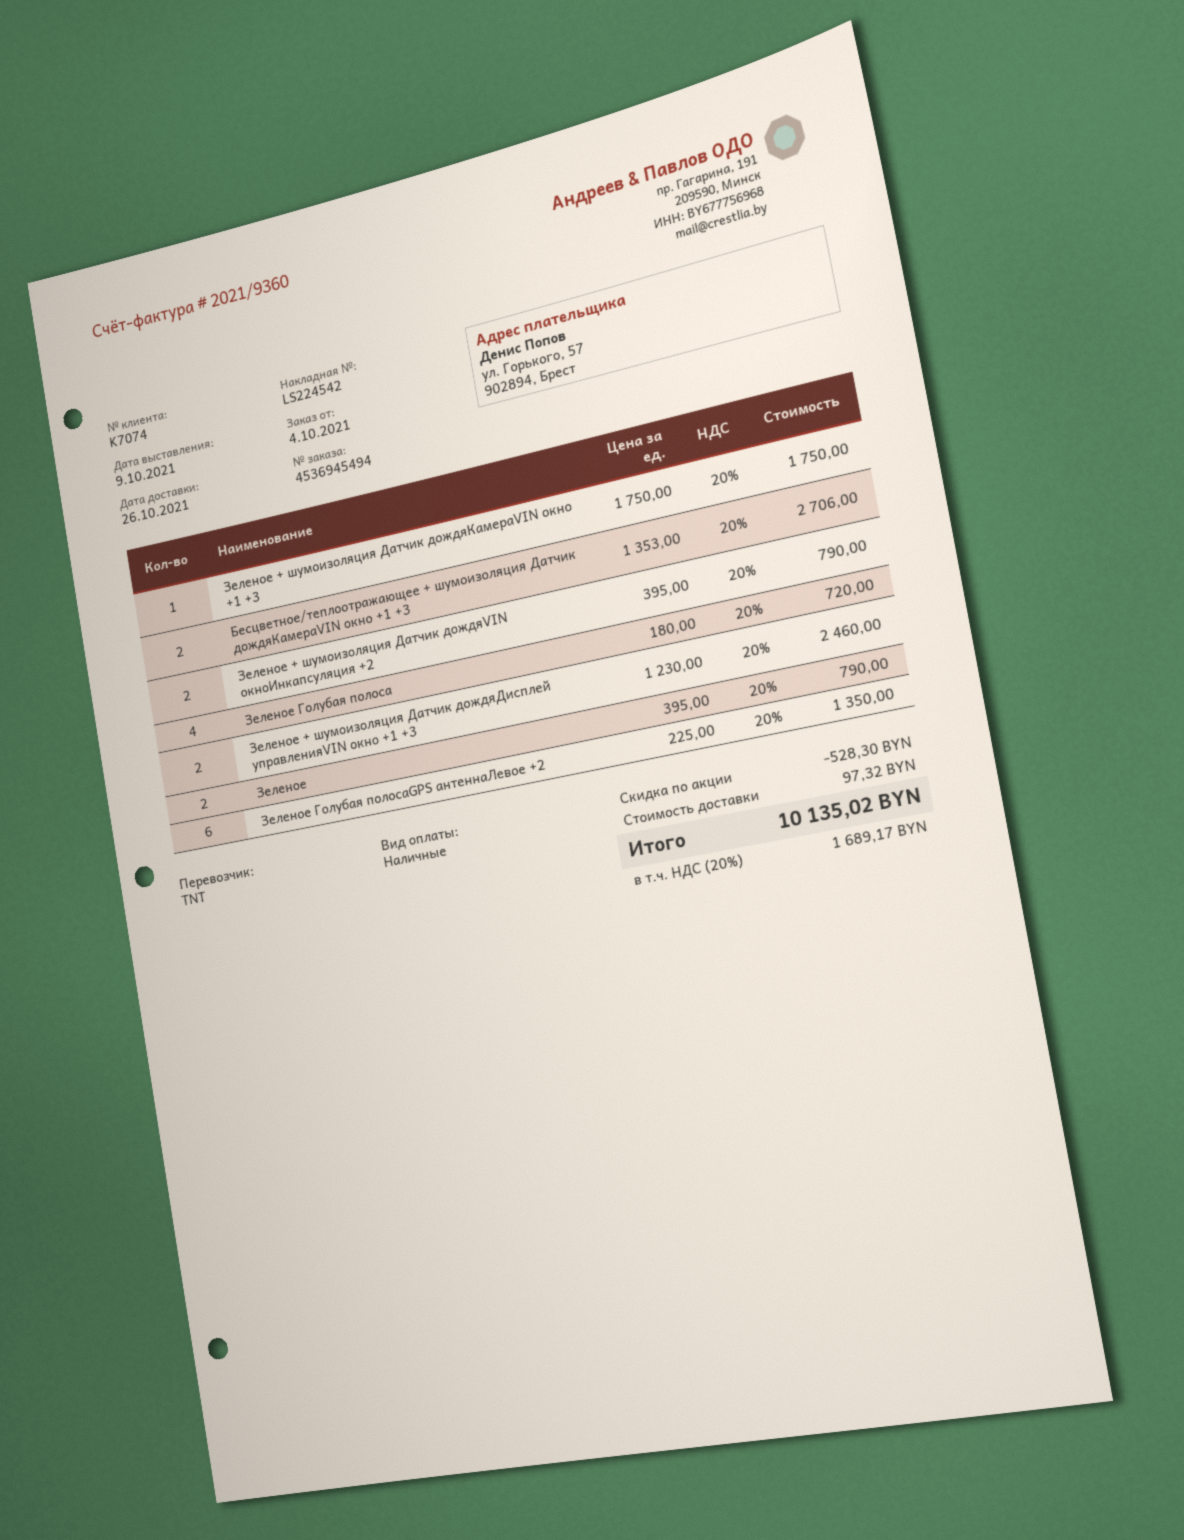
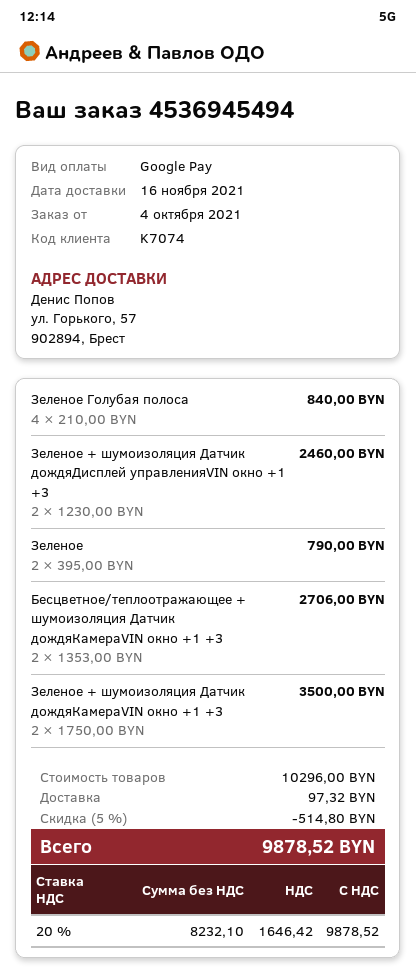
delivery date: 2021-10-26 -> 2021-11-16
payment method: cash -> Google Pay
Зеленое + шумоизоляция Датчик дождяКамераVIN окно +1 +3: 1 x 1750.00 = 1750.00 -> 2 x 1750.00 = 3500.00
Зеленое + шумоизоляция Датчик дождяVIN окноИнкапсуляция +2: 2 x 395.00 = 790.00 -> none
Зеленое Голубая полоса: 4 x 180.00 = 720.00 -> 4 x 210.00 = 840.00
Зеленое Голубая полосаGPS антеннаЛевое +2: 6 x 225.00 = 1350.00 -> none
discount: 528.30 -> 514.80
tax: 20% = 1689.17 -> 20% = 1646.42
total: 10135.02 -> 9878.52

